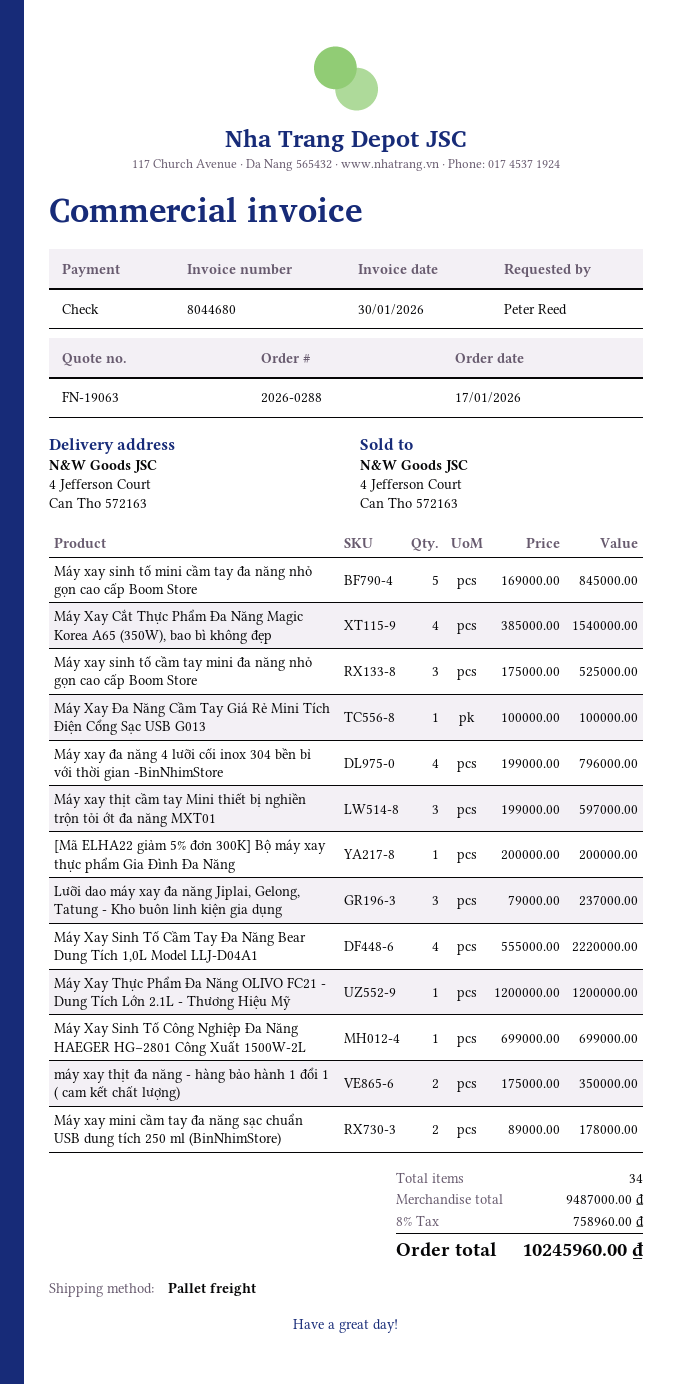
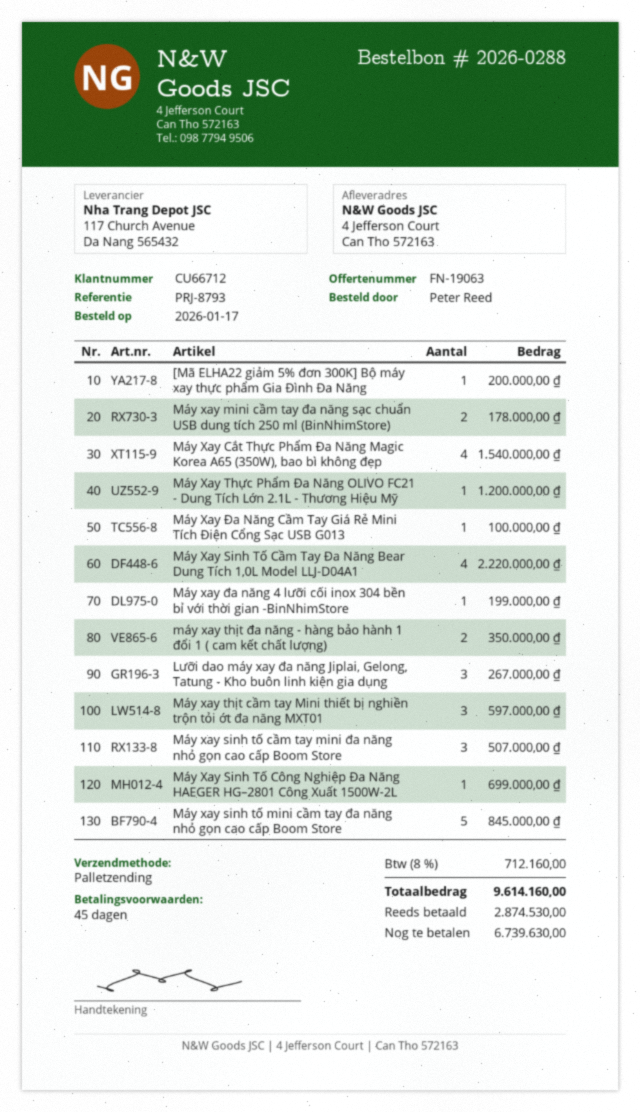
Máy xay sinh tố cầm tay mini đa năng nhỏ gọn cao cấp Boom Store: 3 for 525000.00 -> 3 for 507000.00
Máy xay đa năng 4 lưỡi cối inox 304 bền bỉ với thời gian -BinNhimStore: 4 for 796000.00 -> 1 for 199000.00
Lưỡi dao máy xay đa năng Jiplai, Gelong, Tatung - Kho buôn linh kiện gia dụng: 3 for 237000.00 -> 3 for 267000.00
tax: 8% = 758960.00 -> 8% = 712160.00
total: 10245960.00 -> 9614160.00

